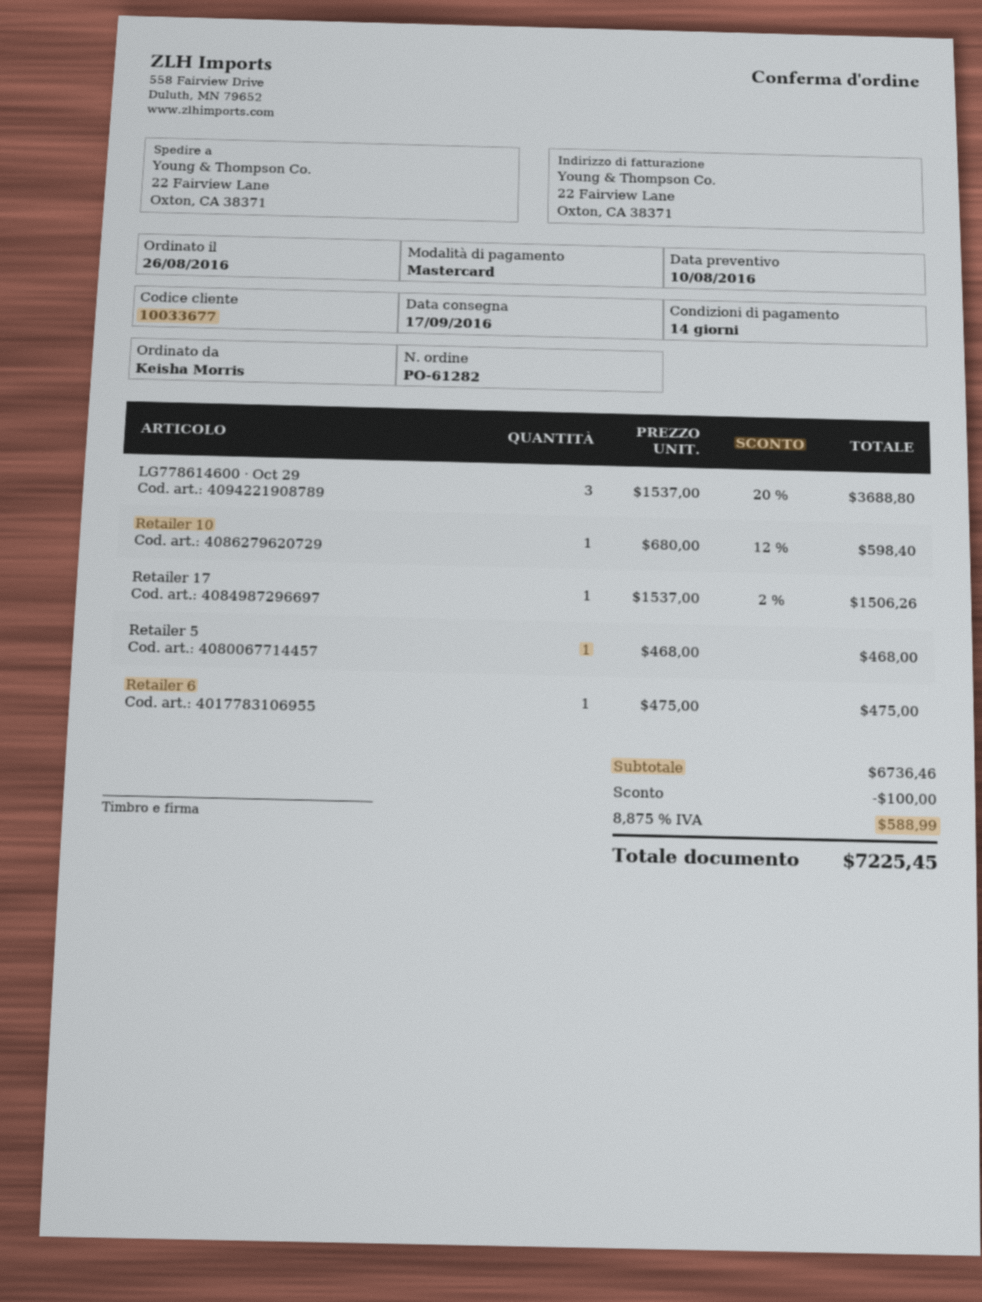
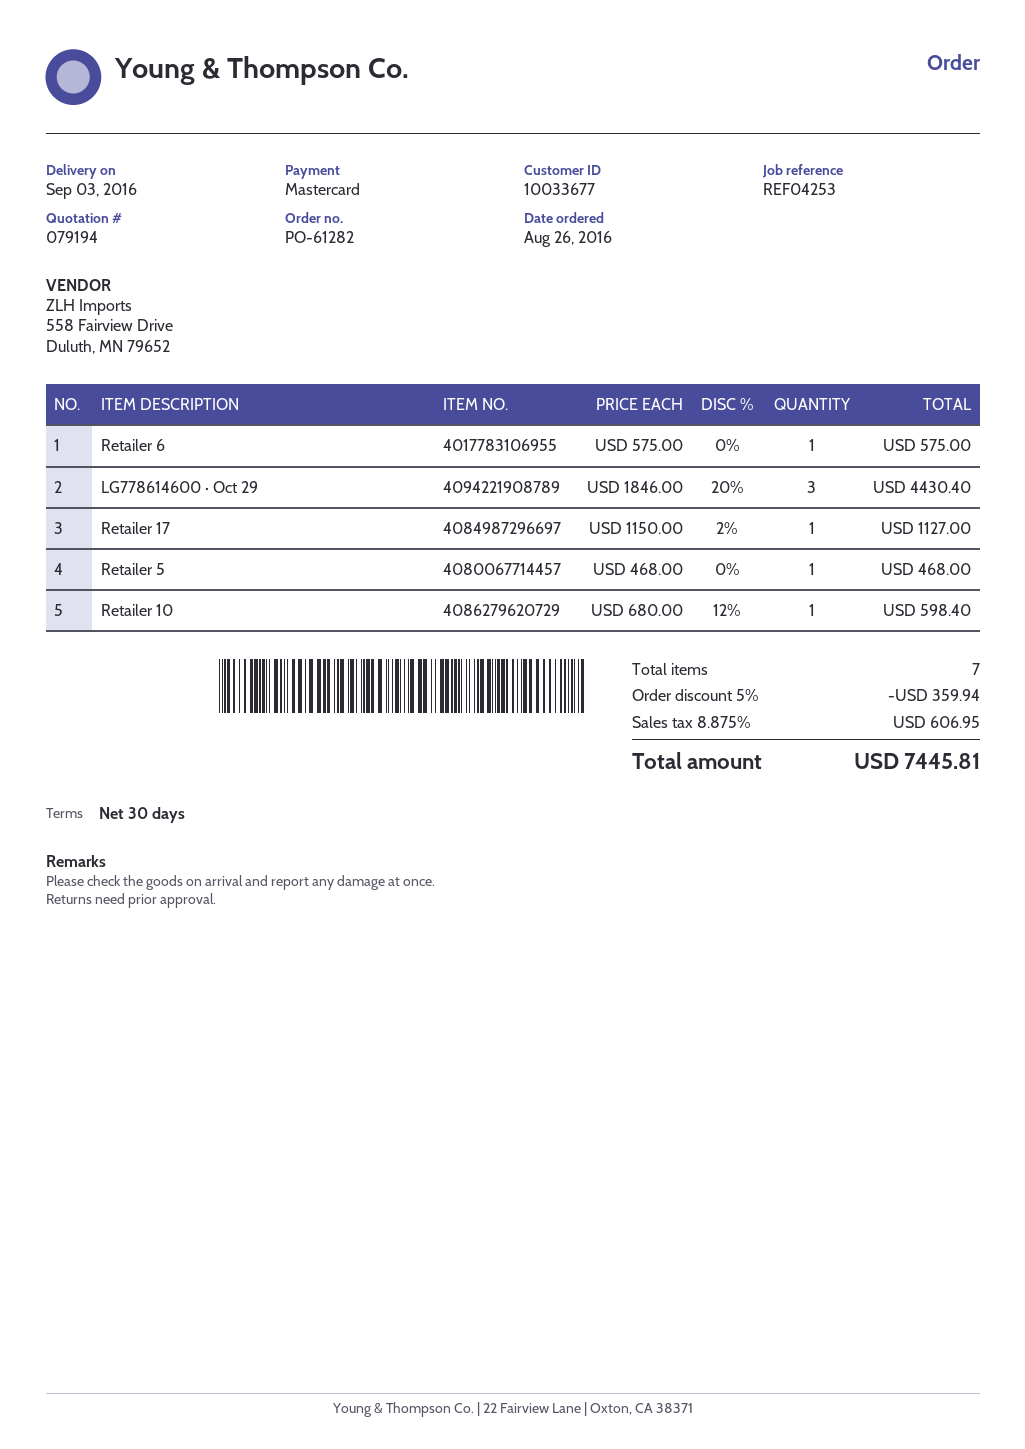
delivery date: 2016-09-17 -> 2016-09-03
payment terms: 14 days -> 30 days
LG778614600 · Oct 29: 3 x 1537.00 - 20% = 3688.80 -> 3 x 1846.00 - 20% = 4430.40
Retailer 17: 1 x 1537.00 - 2% = 1506.26 -> 1 x 1150.00 - 2% = 1127.00
Retailer 6: 1 x 475.00 = 475.00 -> 1 x 575.00 = 575.00
discount: 100.00 -> 359.94
tax: 8.875% = 588.99 -> 8.875% = 606.95
total: 7225.45 -> 7445.81

